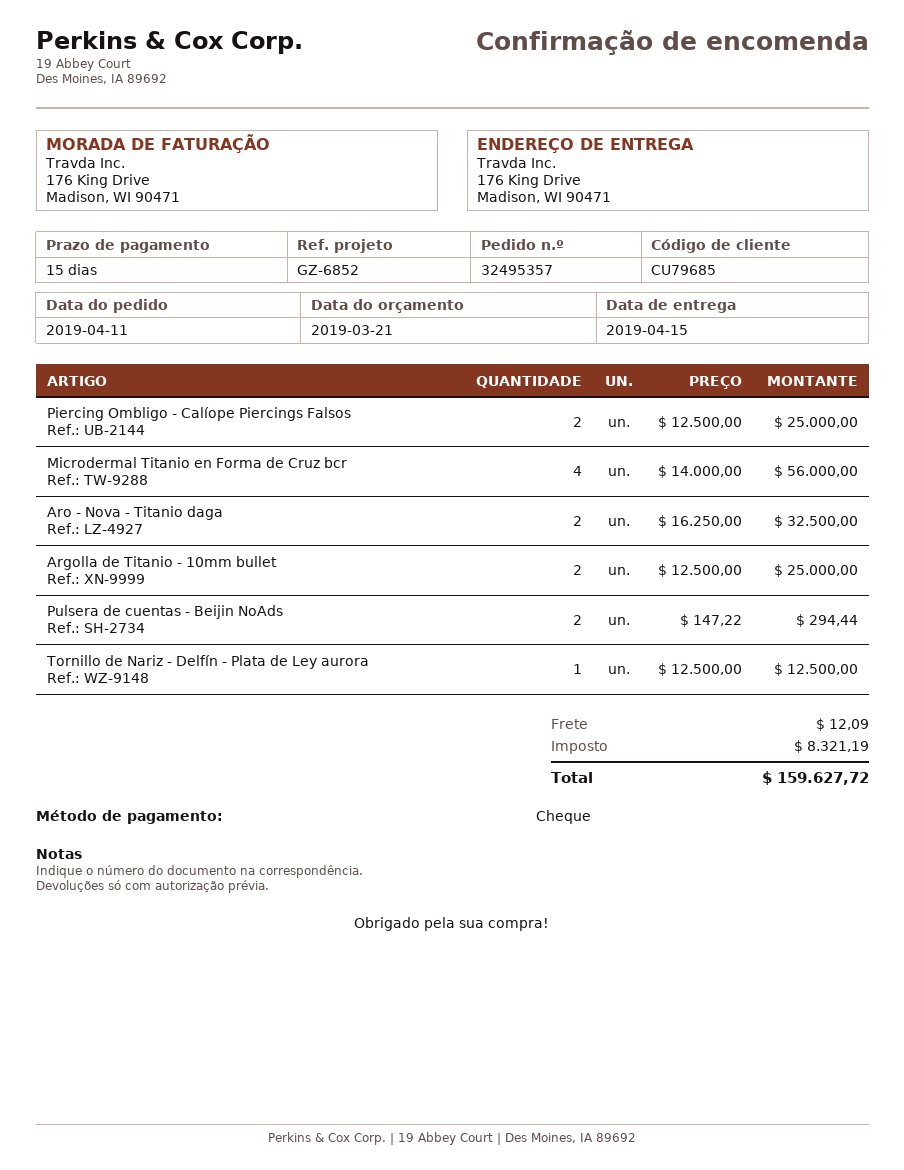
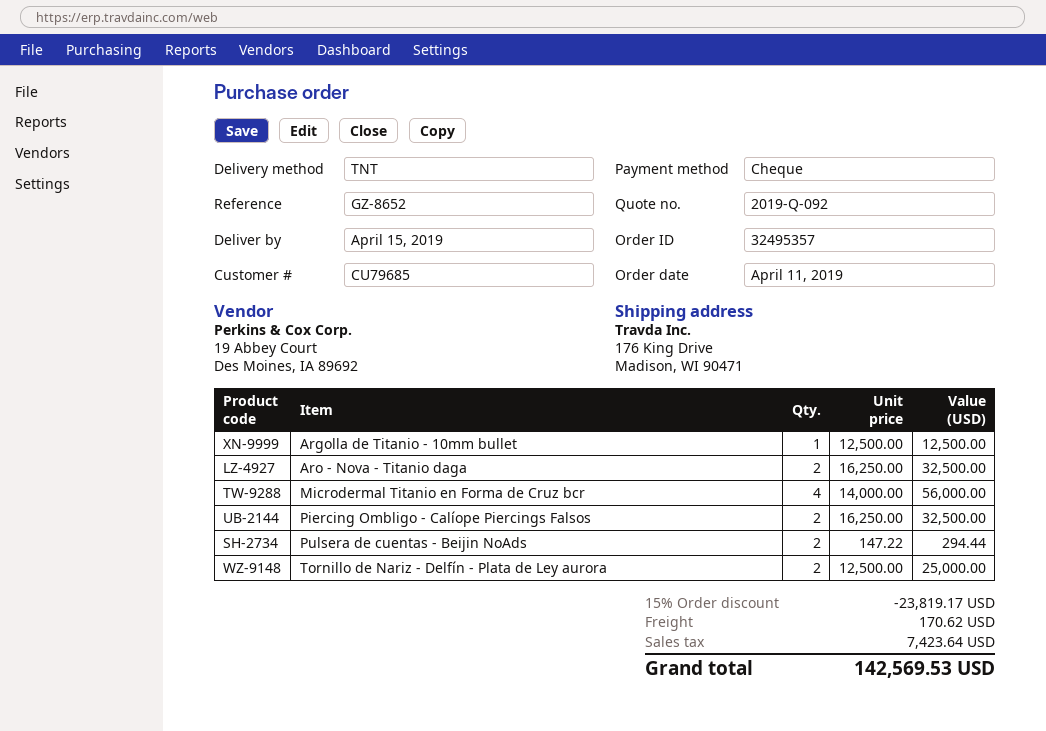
reference: GZ-6852 -> GZ-8652
Piercing Ombligo - Calíope Piercings Falsos: 2 x 12500.00 = 25000.00 -> 2 x 16250.00 = 32500.00
Argolla de Titanio - 10mm bullet: 2 x 12500.00 = 25000.00 -> 1 x 12500.00 = 12500.00
Tornillo de Nariz - Delfín - Plata de Ley aurora: 1 x 12500.00 = 12500.00 -> 2 x 12500.00 = 25000.00
discount: none -> 15% = 23819.17
shipping: 12.09 -> 170.62
tax: 8321.19 -> 7423.64
total: 159627.72 -> 142569.53

